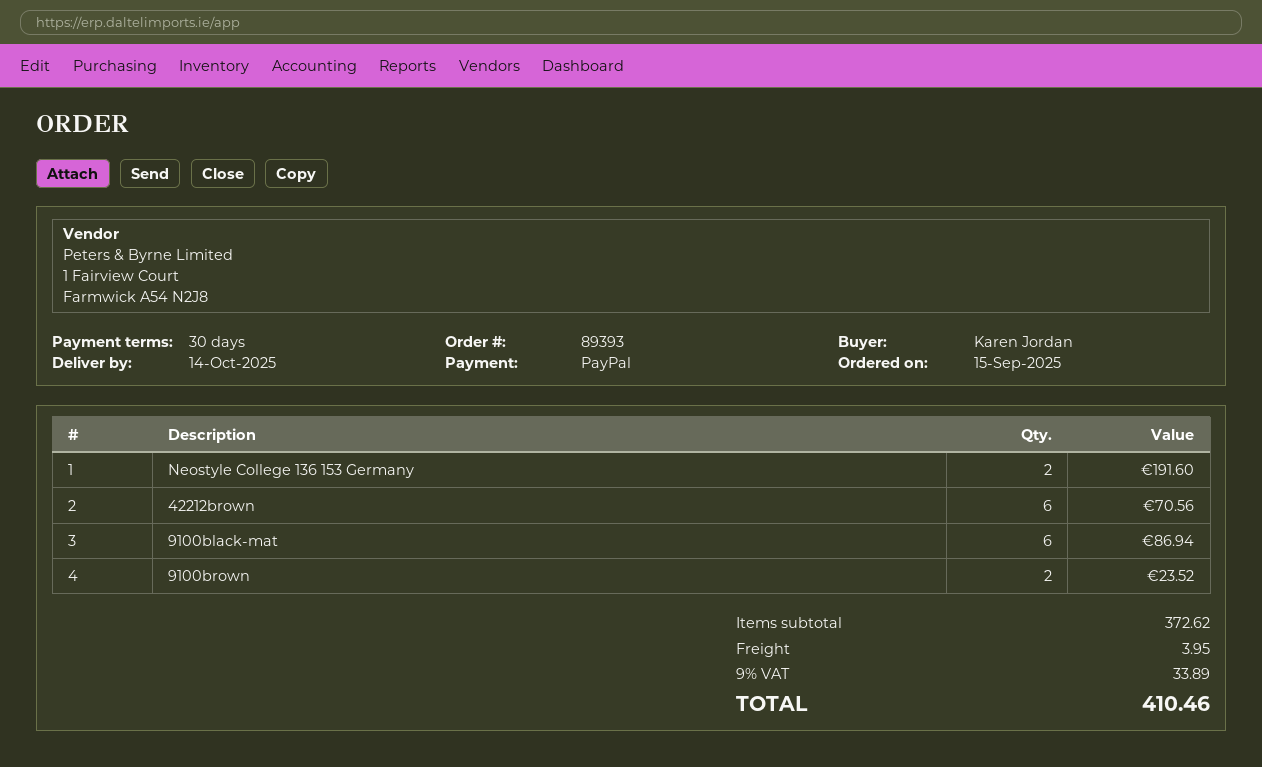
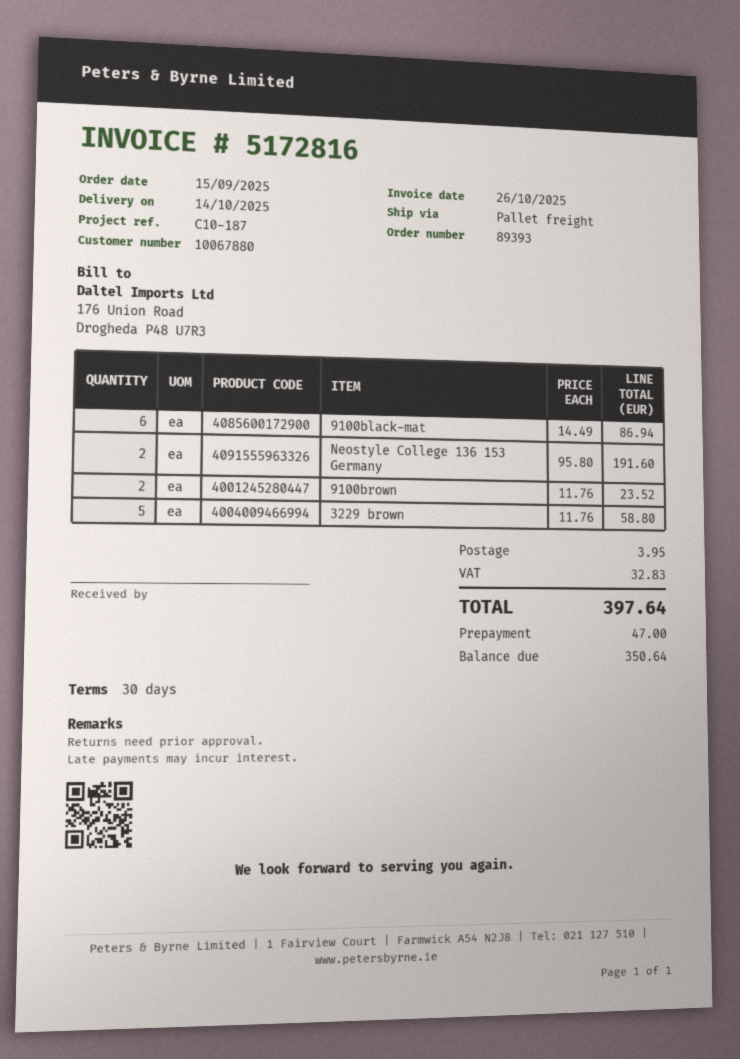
42212brown: 6 for 70.56 -> none
3229 brown: none -> 5 for 58.80
tax: 33.89 -> 32.83
total: 410.46 -> 397.64

